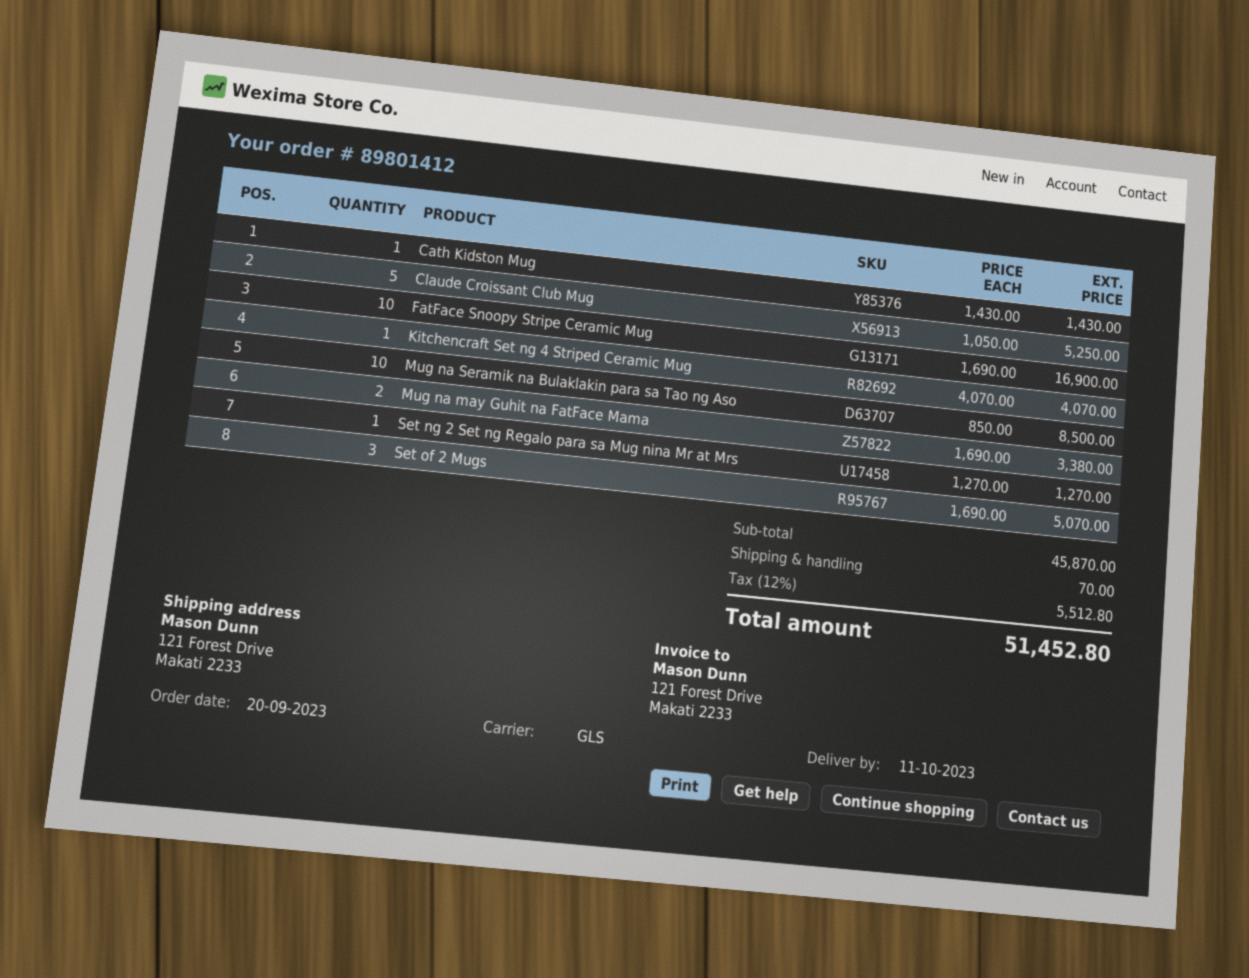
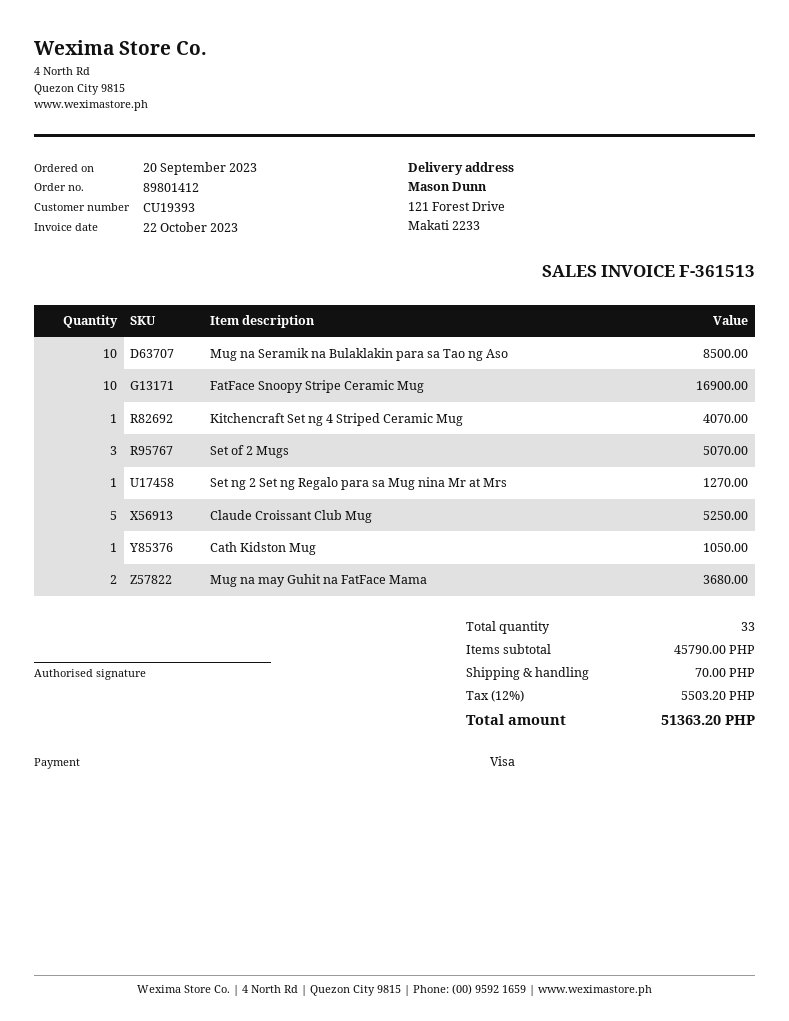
Cath Kidston Mug: 1 for 1430.00 -> 1 for 1050.00
Mug na may Guhit na FatFace Mama: 2 for 3380.00 -> 2 for 3680.00
subtotal: 45870.00 -> 45790.00
tax: 12% = 5512.80 -> 12% = 5503.20
total: 51452.80 -> 51363.20

